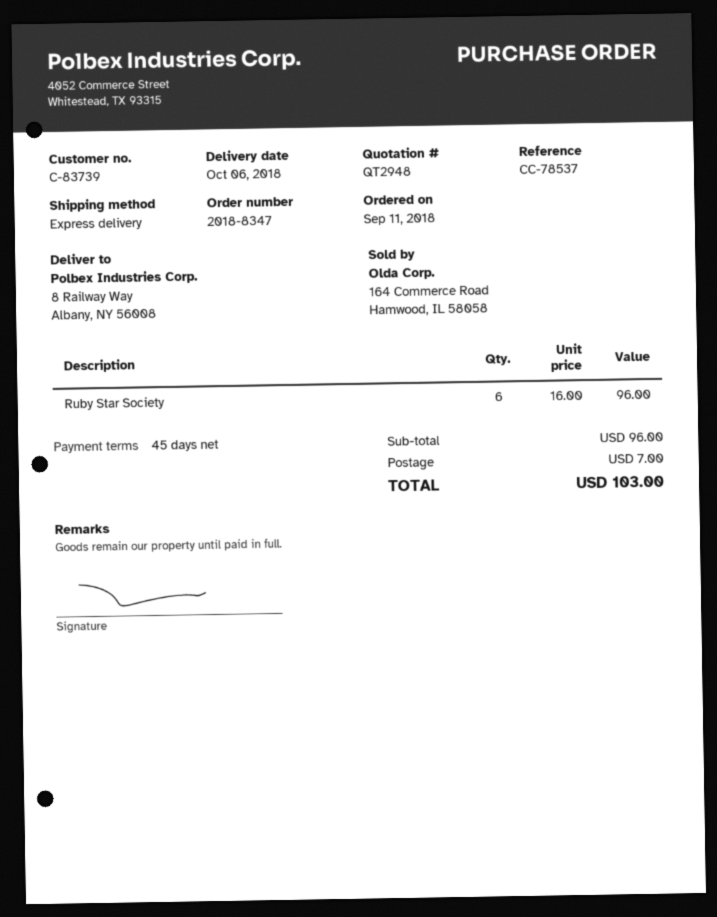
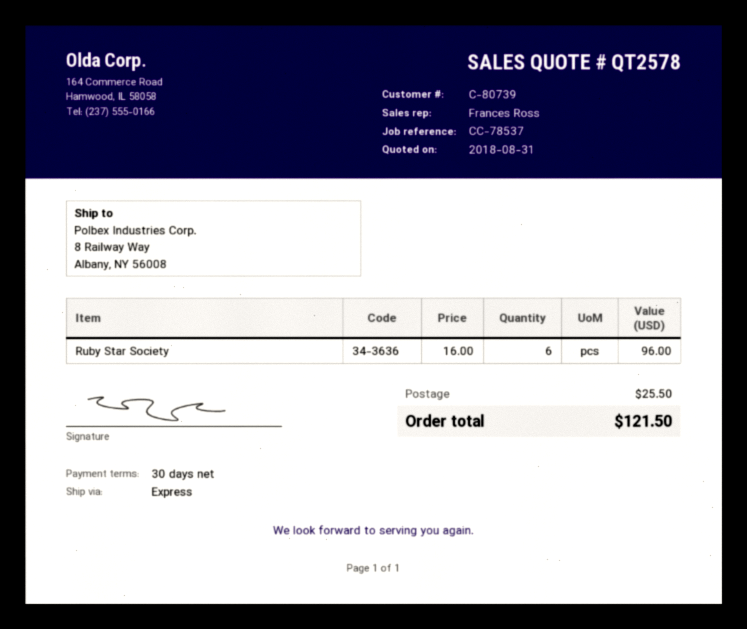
quote number: QT2948 -> QT2578
payment terms: 45 days -> 30 days
customer number: C-83739 -> C-80739
shipping: 7.00 -> 25.50
total: 103.00 -> 121.50

